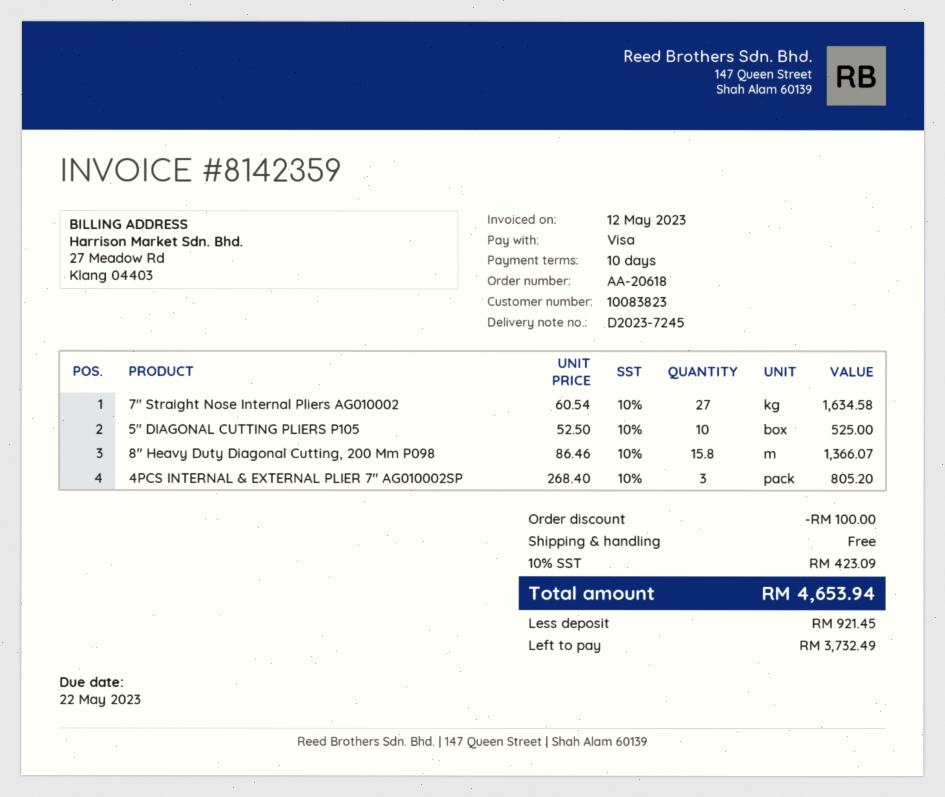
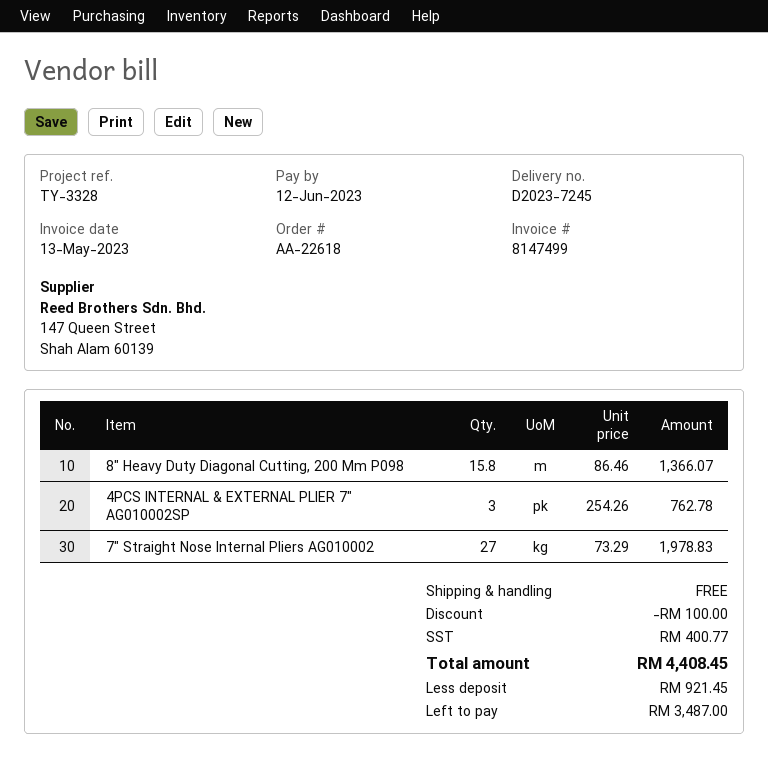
order number: AA-20618 -> AA-22618
invoice number: 8142359 -> 8147499
invoice date: 2023-05-12 -> 2023-05-13
due date: 2023-05-22 -> 2023-06-12
7″ Straight Nose Internal Pliers AG010002: 27 x 60.54 = 1634.58 -> 27 x 73.29 = 1978.83
5″ DIAGONAL CUTTING PLIERS P105: 10 x 52.50 = 525.00 -> none
4PCS INTERNAL & EXTERNAL PLIER 7″ AG010002SP: 3 x 268.40 = 805.20 -> 3 x 254.26 = 762.78
tax: 423.09 -> 400.77
total: 4653.94 -> 4408.45
balance: 3732.49 -> 3487.00

